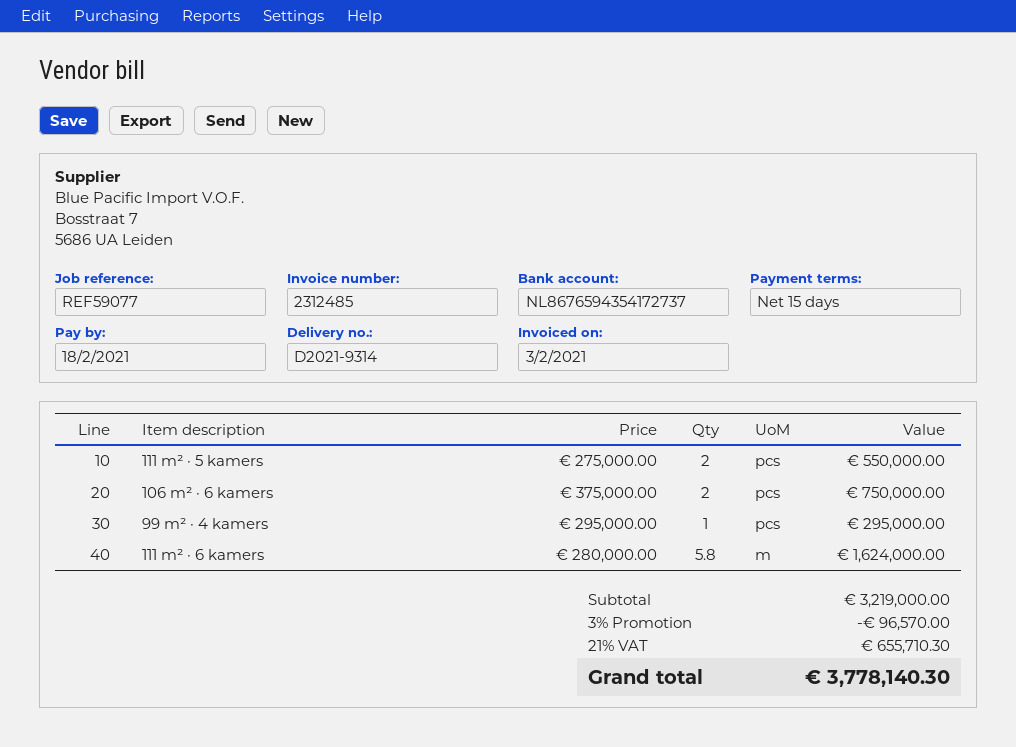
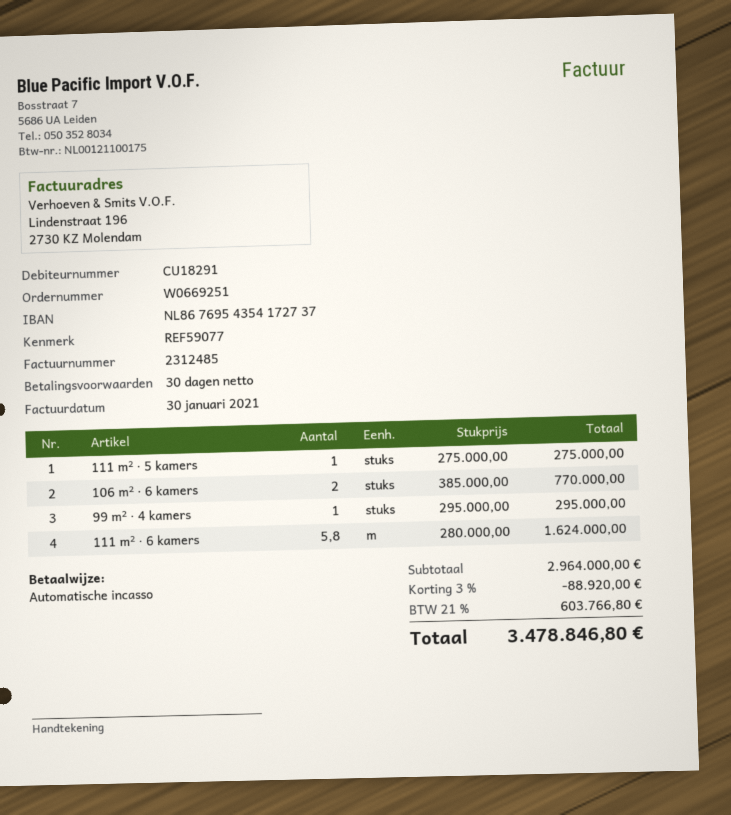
invoice date: 2021-02-03 -> 2021-01-30
payment terms: 15 days -> 30 days
bank account: NL8676594354172737 -> NL8676954354172737
111 m² · 5 kamers: 2 x 275000.00 = 550000.00 -> 1 x 275000.00 = 275000.00
106 m² · 6 kamers: 2 x 375000.00 = 750000.00 -> 2 x 385000.00 = 770000.00
subtotal: 3219000.00 -> 2964000.00
discount: 3% = 96570.00 -> 3% = 88920.00
tax: 21% = 655710.30 -> 21% = 603766.80
total: 3778140.30 -> 3478846.80

